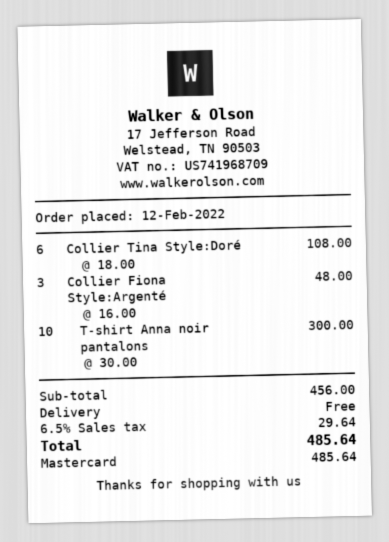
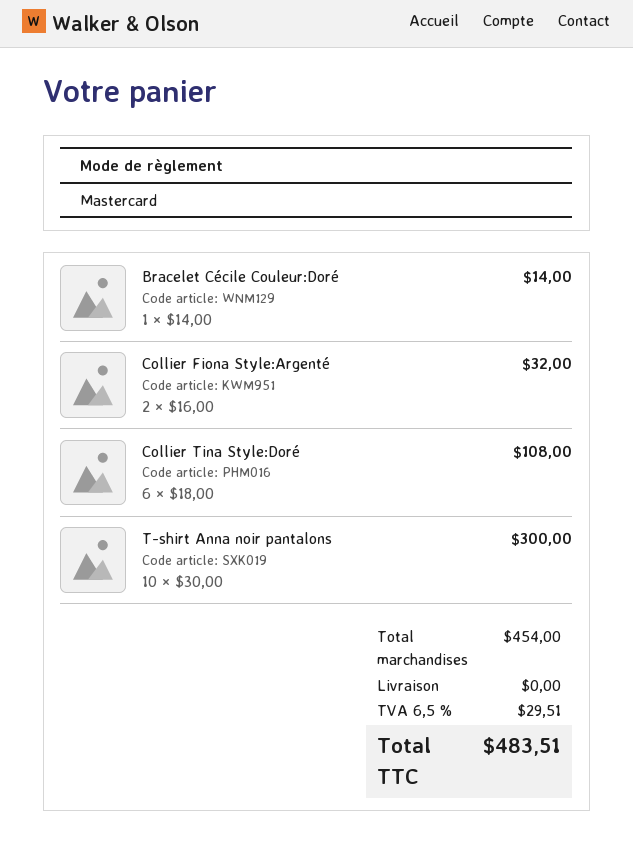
Collier Fiona Style:Argenté: 3 x 16.00 = 48.00 -> 2 x 16.00 = 32.00
Bracelet Cécile Couleur:Doré: none -> 1 x 14.00 = 14.00
subtotal: 456.00 -> 454.00
tax: 6.5% = 29.64 -> 6.5% = 29.51
total: 485.64 -> 483.51

